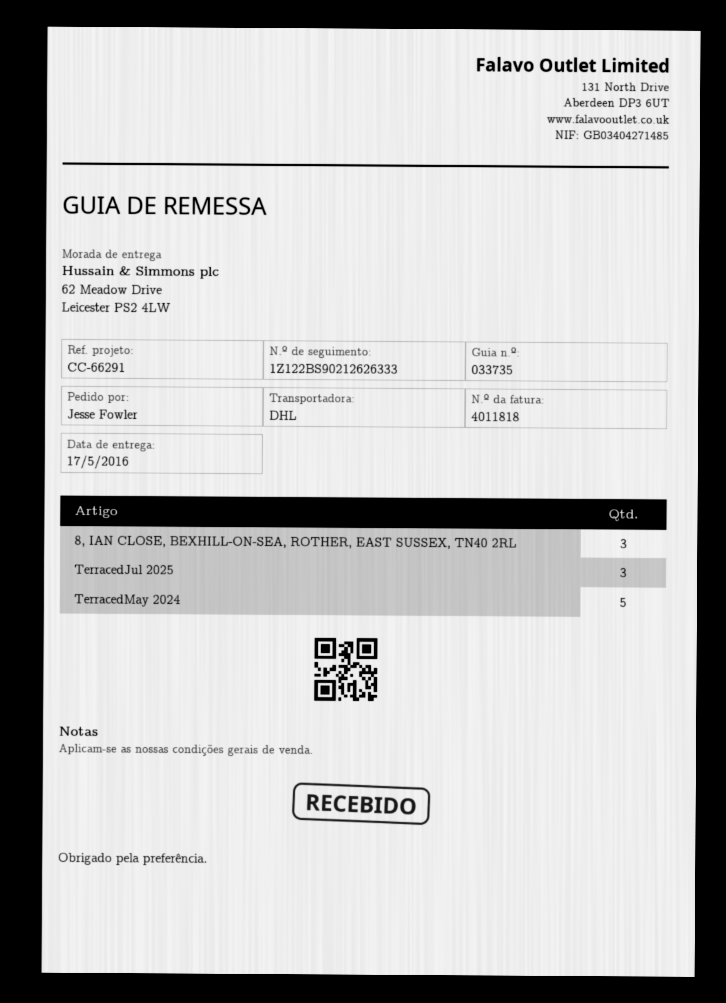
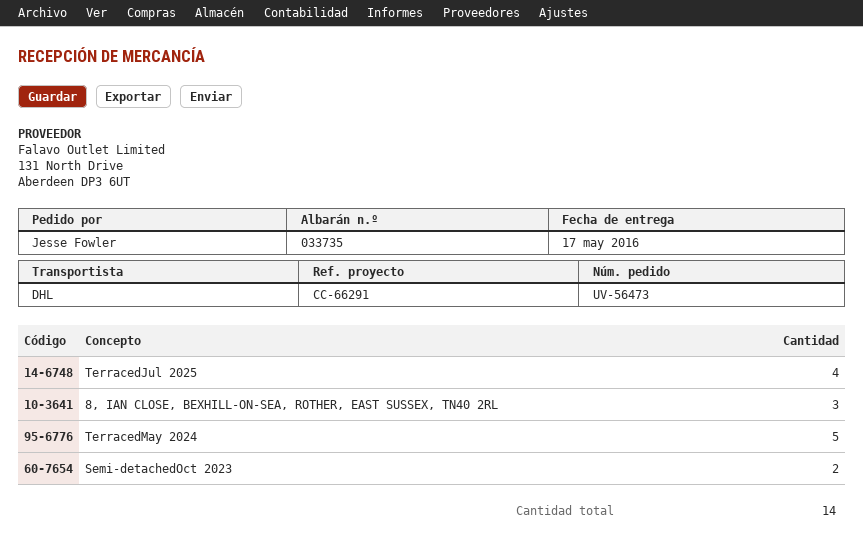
TerracedJul 2025: 3 -> 4
Semi-detachedOct 2023: none -> 2

